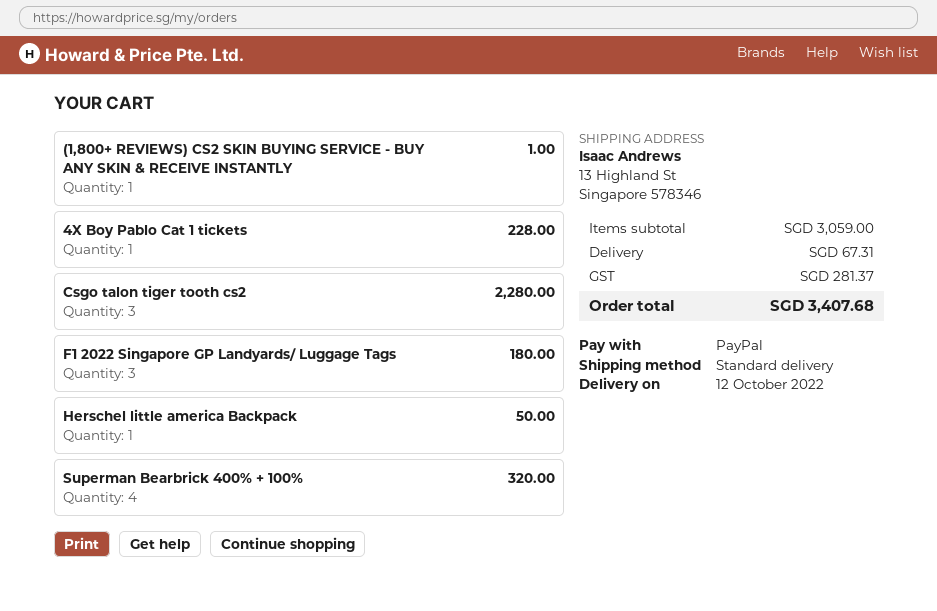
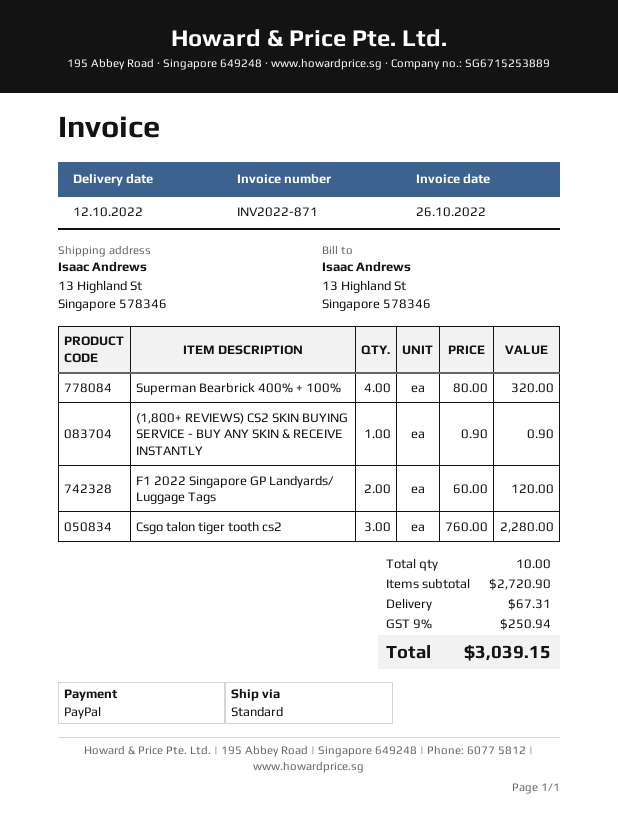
(1,800+ REVIEWS) CS2 SKIN BUYING SERVICE - BUY ANY SKIN & RECEIVE INSTANTLY: 1 for 1.00 -> 1 for 0.90
4X Boy Pablo Cat 1 tickets: 1 for 228.00 -> none
F1 2022 Singapore GP Landyards/ Luggage Tags: 3 for 180.00 -> 2 for 120.00
Herschel little america Backpack: 1 for 50.00 -> none
subtotal: 3059.00 -> 2720.90
tax: 281.37 -> 250.94
total: 3407.68 -> 3039.15

